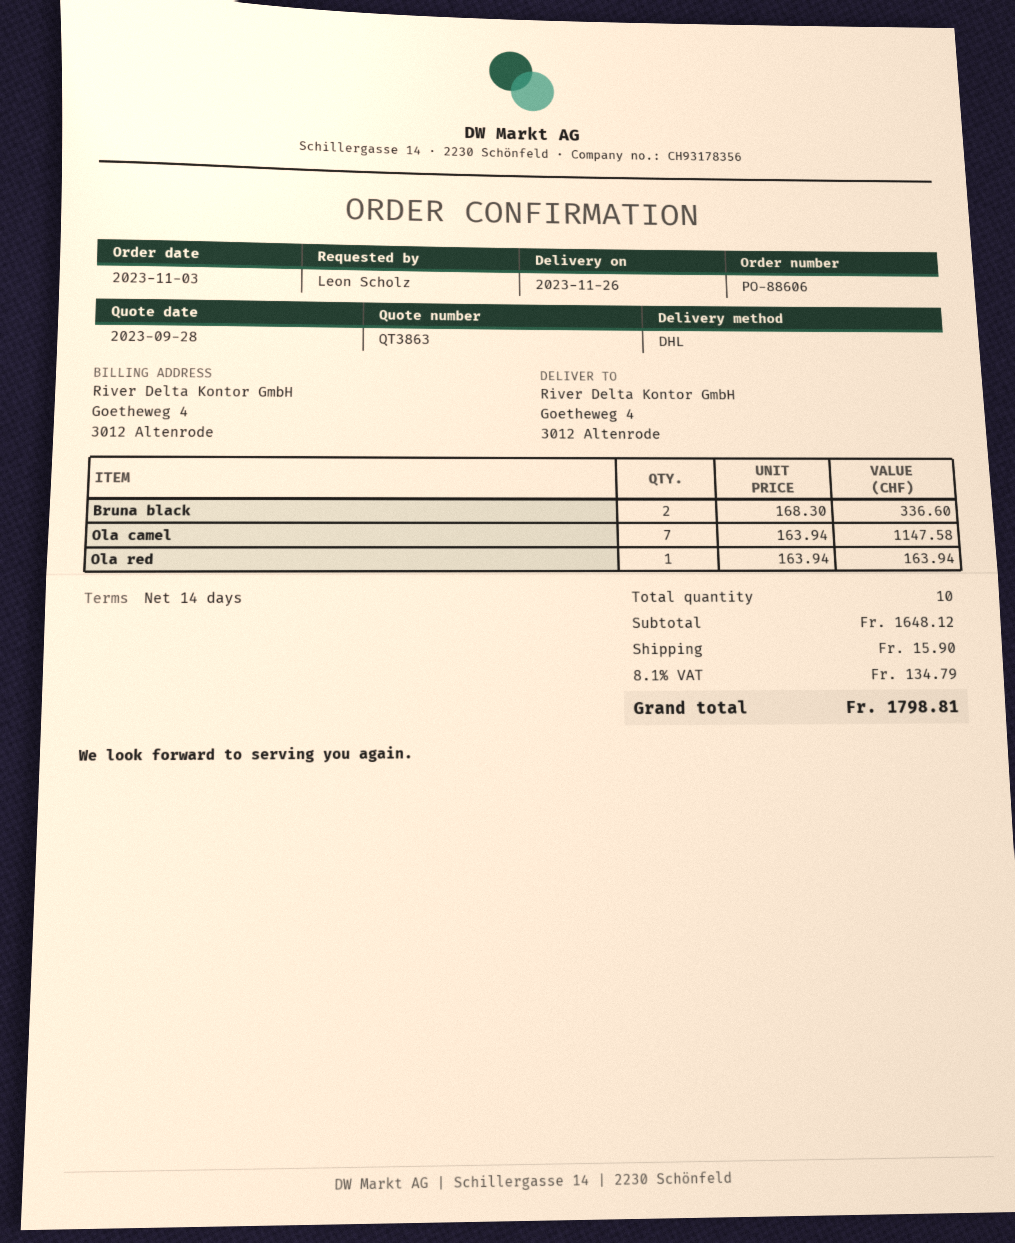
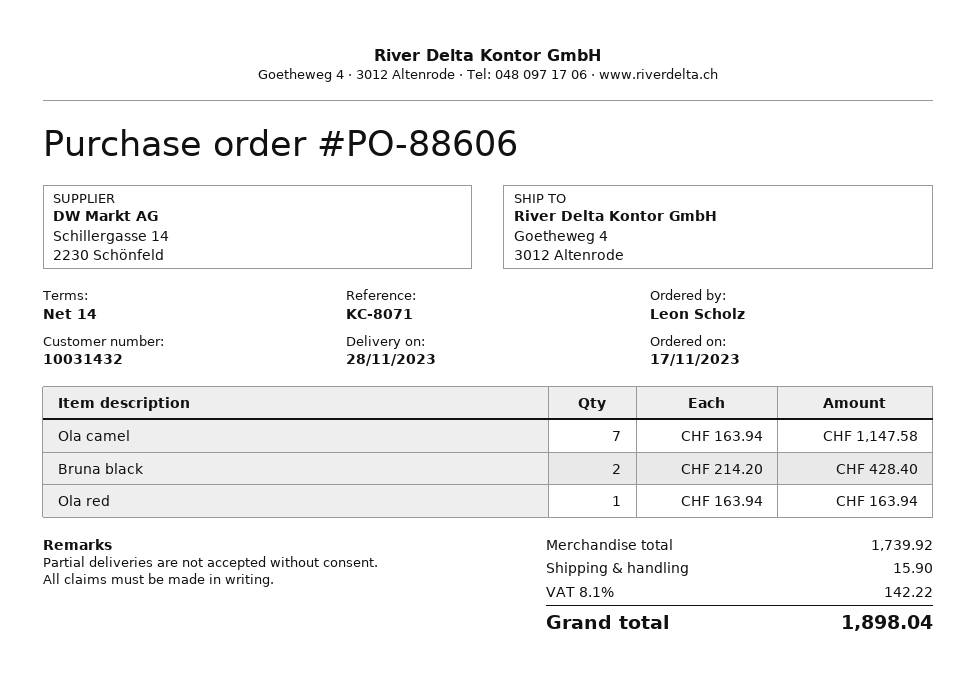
order date: 2023-11-03 -> 2023-11-17
delivery date: 2023-11-26 -> 2023-11-28
Bruna black: 2 x 168.30 = 336.60 -> 2 x 214.20 = 428.40
subtotal: 1648.12 -> 1739.92
tax: 8.1% = 134.79 -> 8.1% = 142.22
total: 1798.81 -> 1898.04

